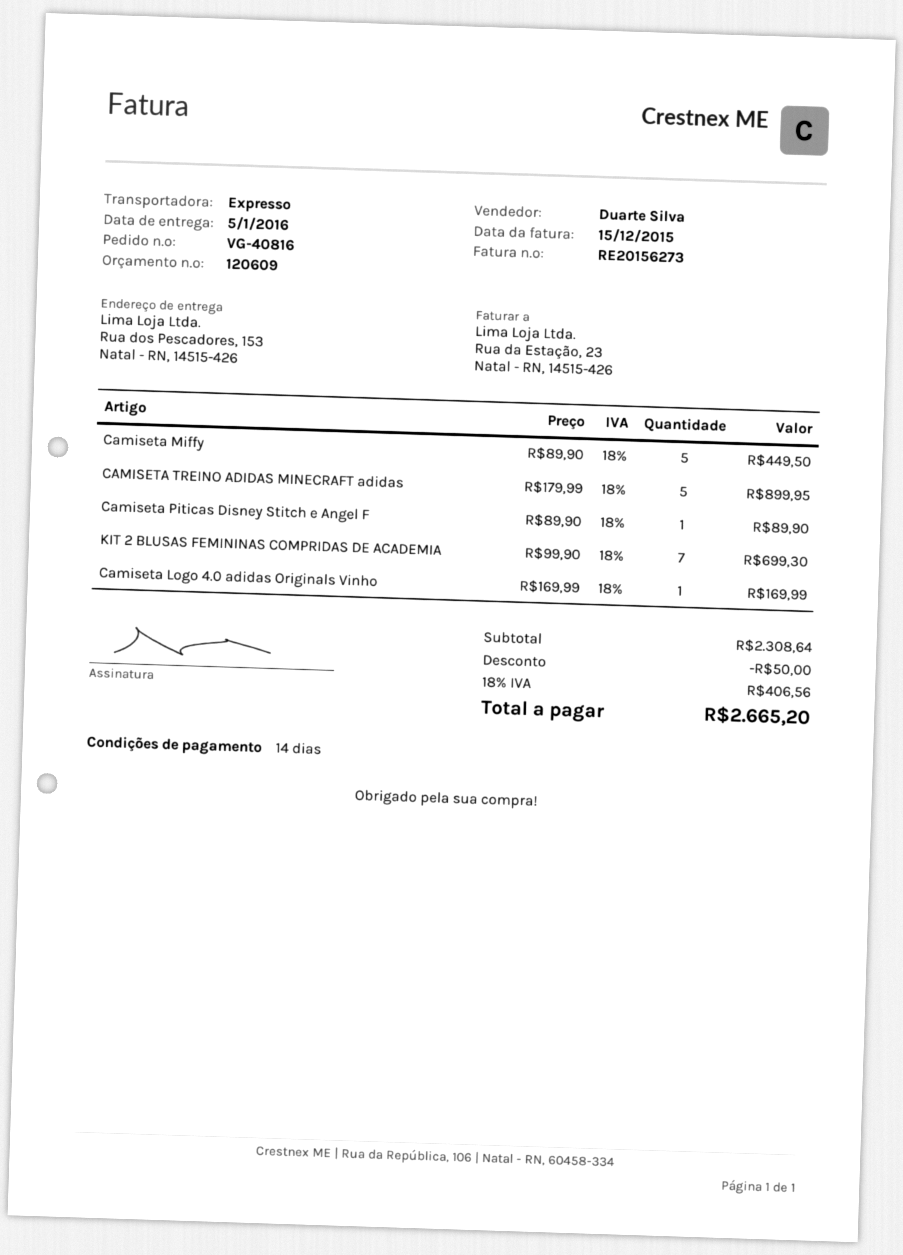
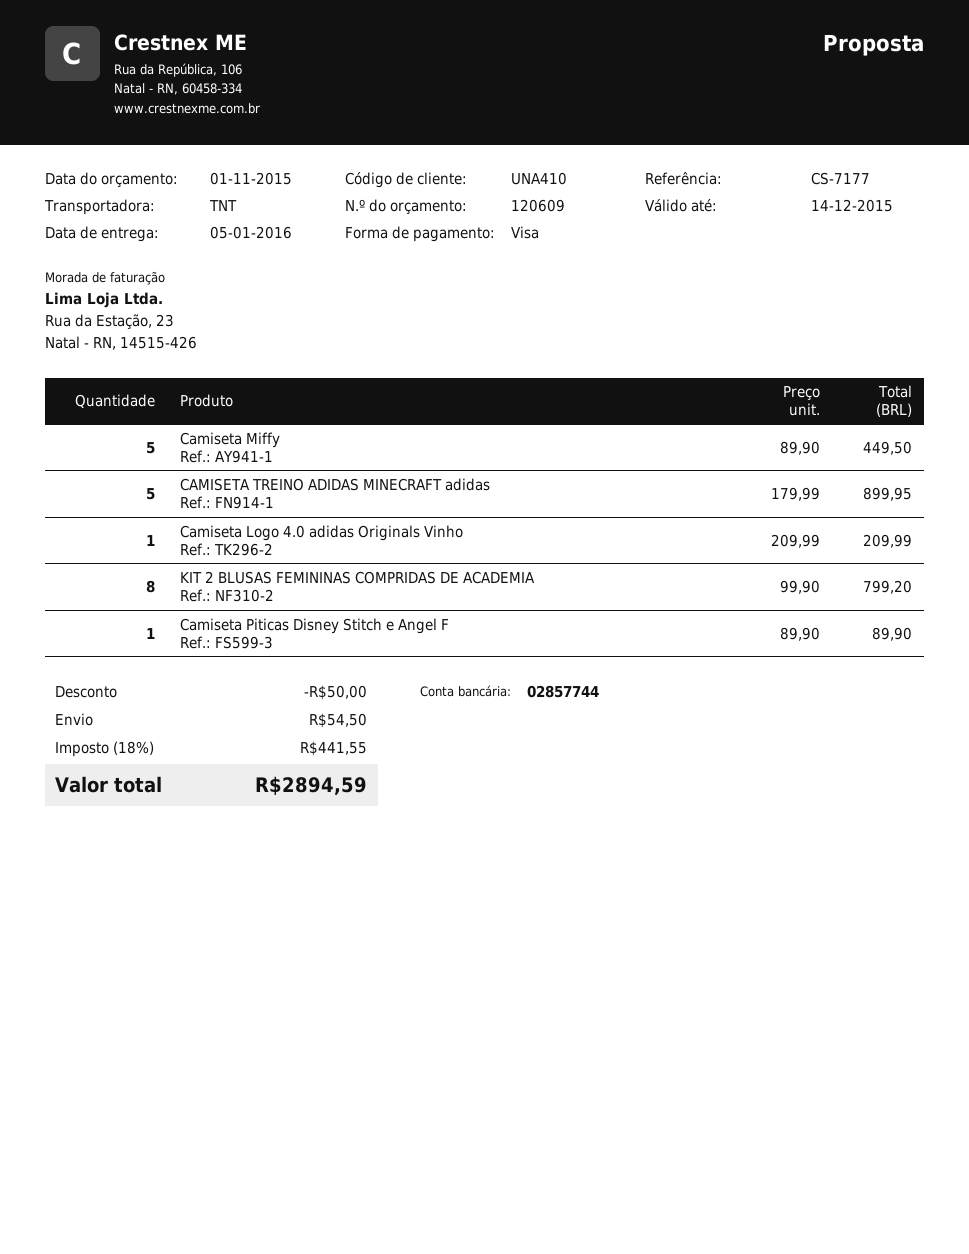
shipping method: express -> TNT
KIT 2 BLUSAS FEMININAS COMPRIDAS DE ACADEMIA: 7 x 99.90 = 699.30 -> 8 x 99.90 = 799.20
Camiseta Logo 4.0 adidas Originals Vinho: 1 x 169.99 = 169.99 -> 1 x 209.99 = 209.99
shipping: none -> 54.50
tax: 18% = 406.56 -> 18% = 441.55
total: 2665.20 -> 2894.59

